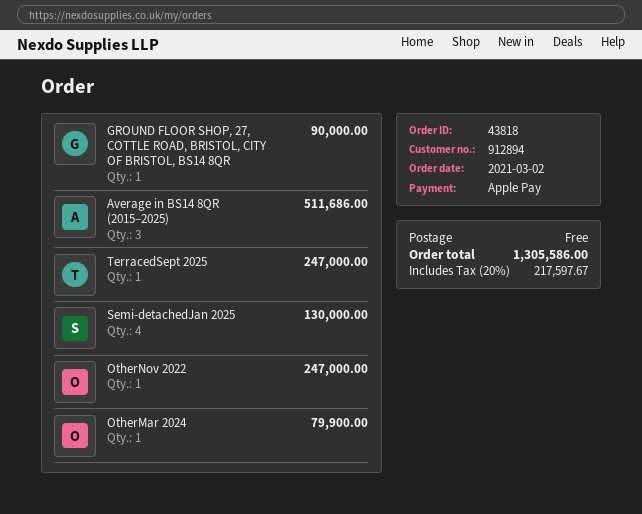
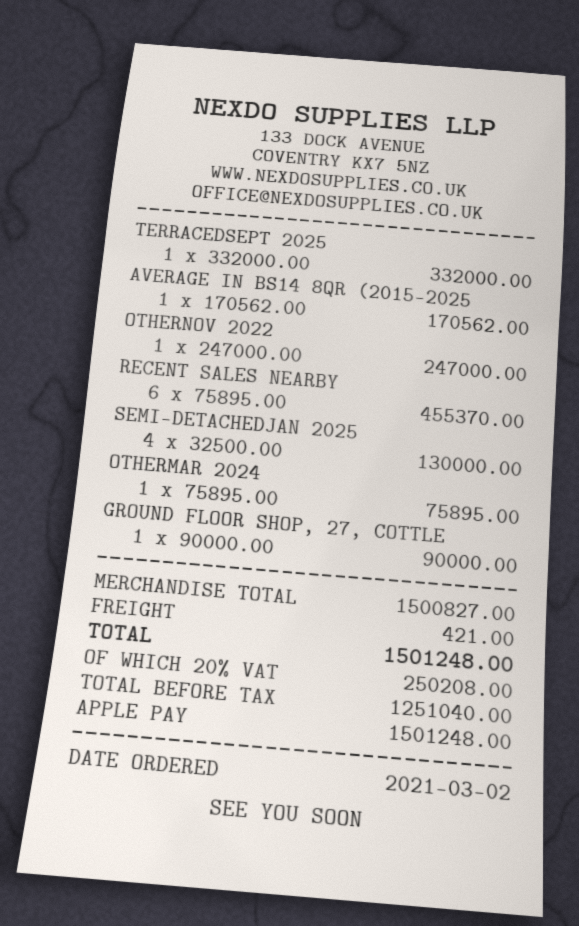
Average in BS14 8QR (2015–2025): 3 for 511686.00 -> 1 for 170562.00
TerracedSept 2025: 1 for 247000.00 -> 1 for 332000.00
OtherMar 2024: 1 for 79900.00 -> 1 for 75895.00
RECENT SALES NEARBY: none -> 6 for 455370.00
shipping: 0.00 -> 421.00
tax: 20% = 217597.67 -> 20% = 250208.00
total: 1305586.00 -> 1501248.00

